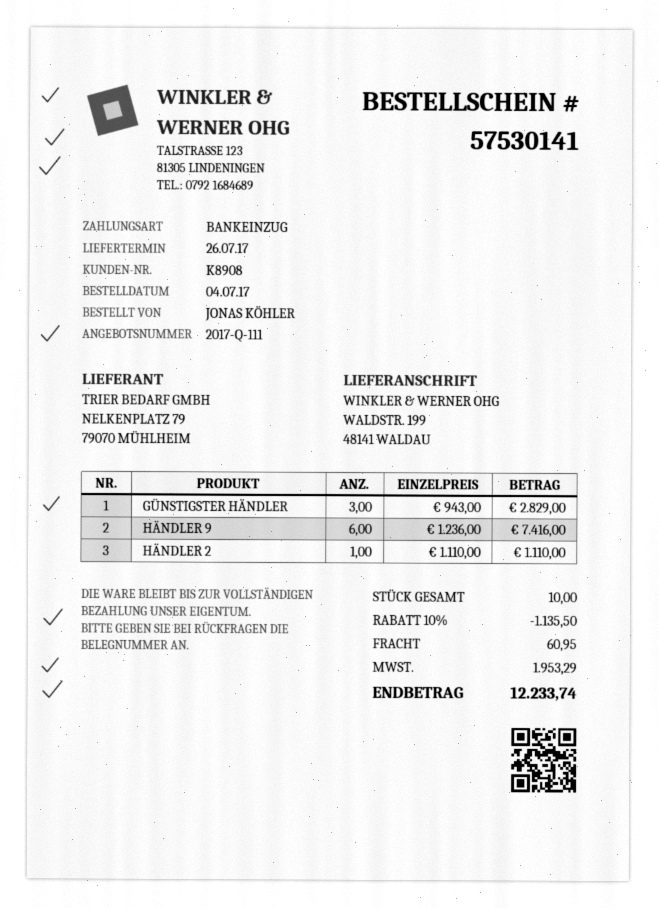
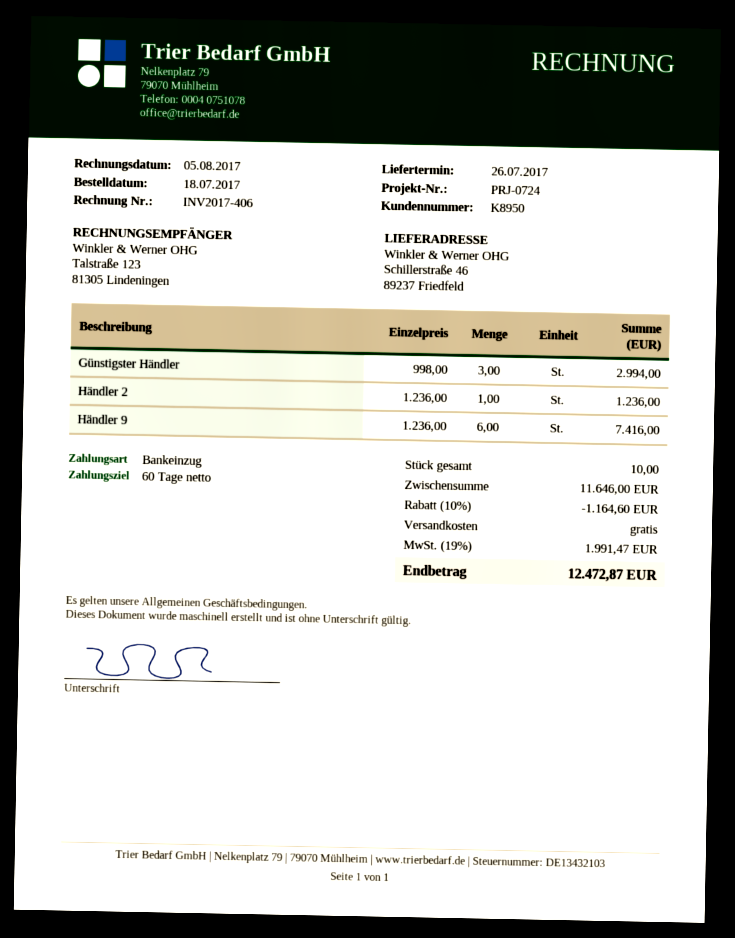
order date: 2017-07-04 -> 2017-07-18
customer number: K8908 -> K8950
ship to: WALDSTR. 199, 48141 WALDAU -> Schillerstraße 46, 89237 Friedfeld
GÜNSTIGSTER HÄNDLER: 3 x 943.00 = 2829.00 -> 3 x 998.00 = 2994.00
HÄNDLER 2: 1 x 1110.00 = 1110.00 -> 1 x 1236.00 = 1236.00
discount: 10% = 1135.50 -> 10% = 1164.60
shipping: 60.95 -> 0.00
tax: 1953.29 -> 1991.47
total: 12233.74 -> 12472.87

